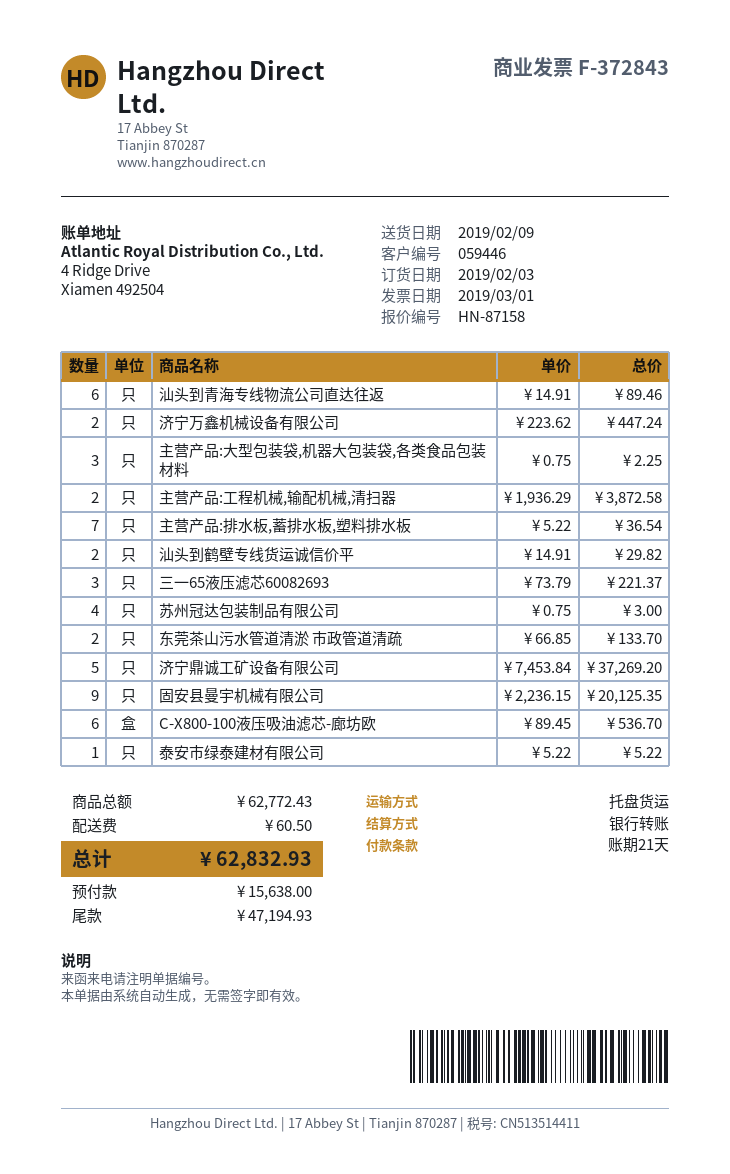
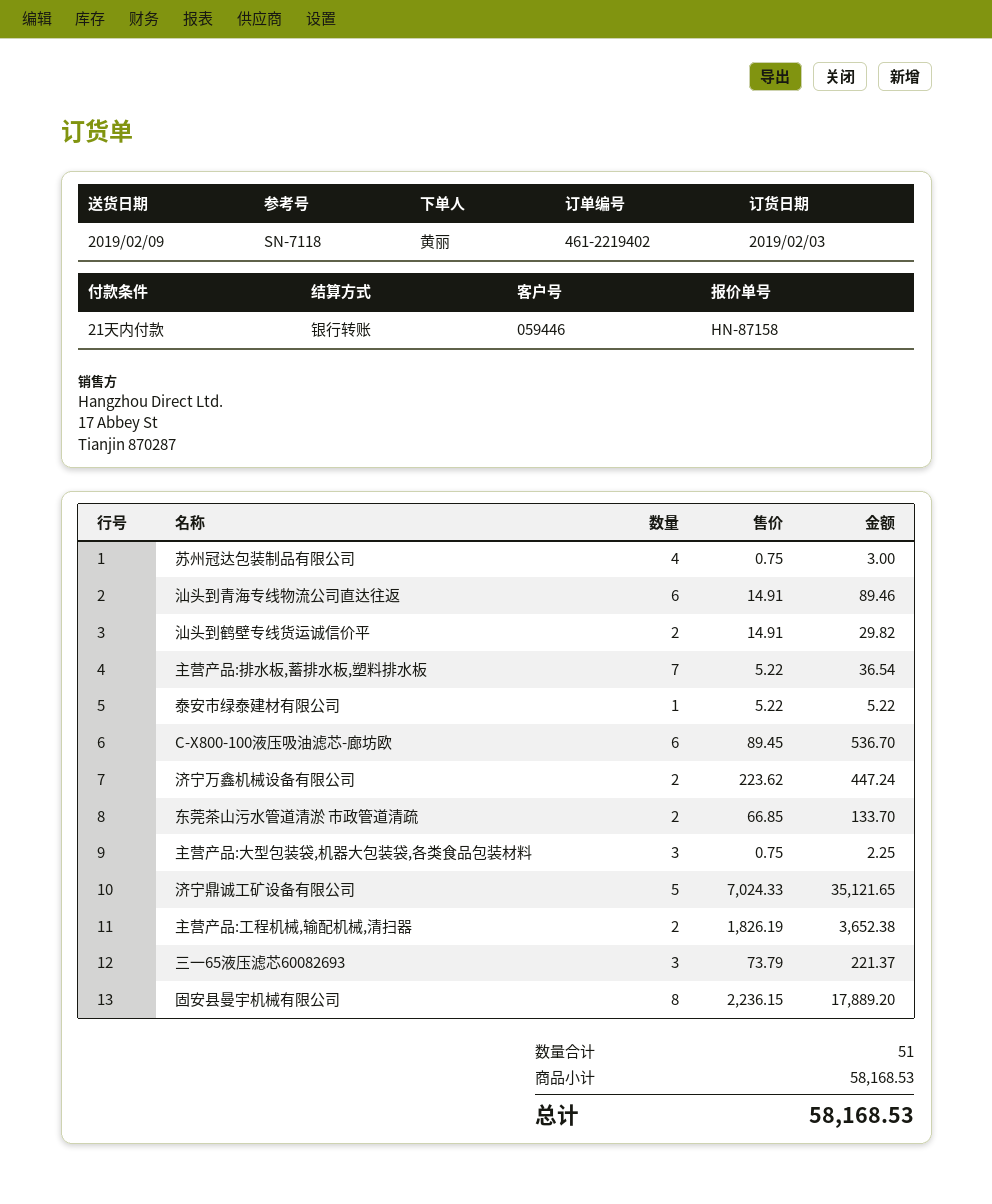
主营产品:工程机械,输配机械,清扫器: 2 x 1936.29 = 3872.58 -> 2 x 1826.19 = 3652.38
济宁鼎诚工矿设备有限公司: 5 x 7453.84 = 37269.20 -> 5 x 7024.33 = 35121.65
固安县曼宇机械有限公司: 9 x 2236.15 = 20125.35 -> 8 x 2236.15 = 17889.20
subtotal: 62772.43 -> 58168.53
shipping: 60.50 -> none
total: 62832.93 -> 58168.53

